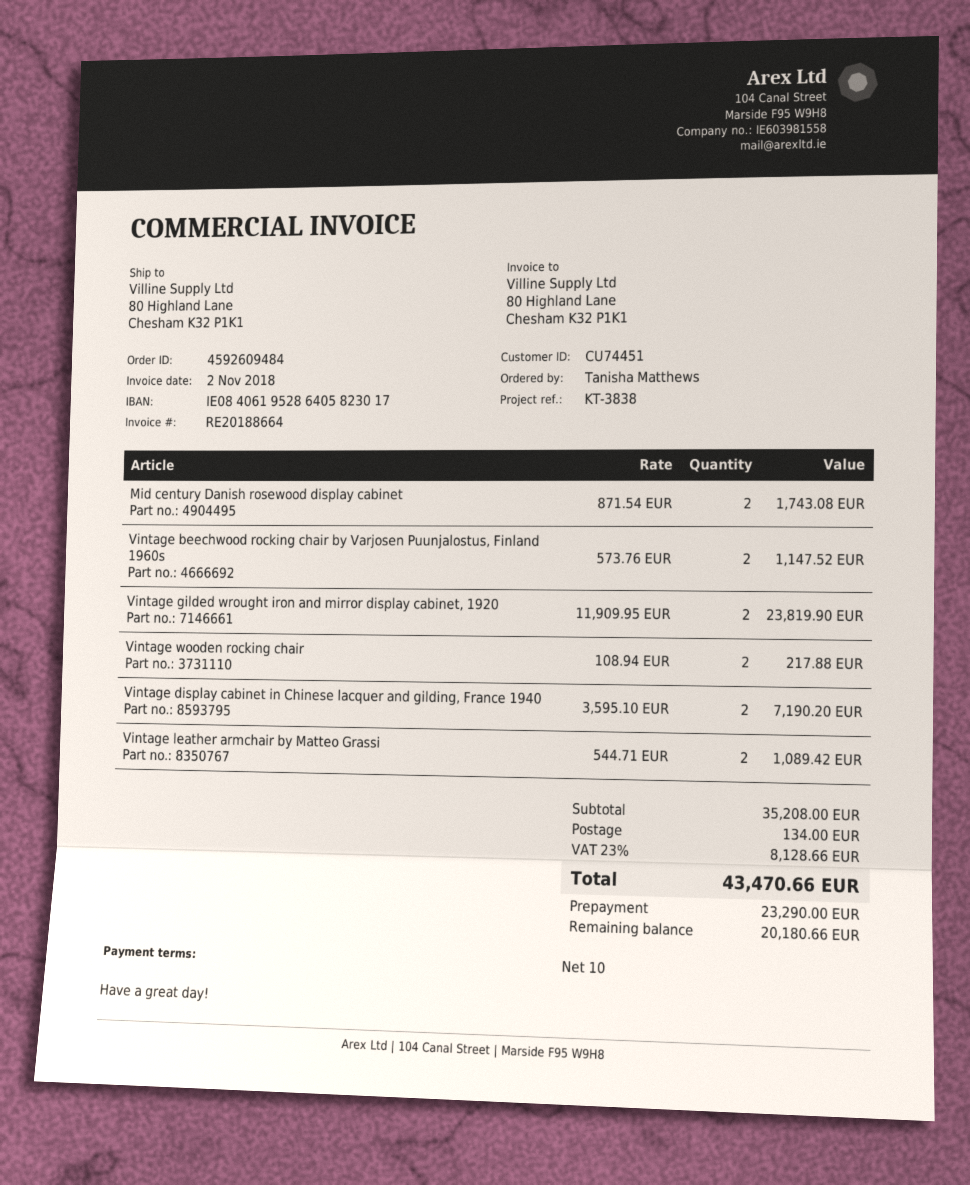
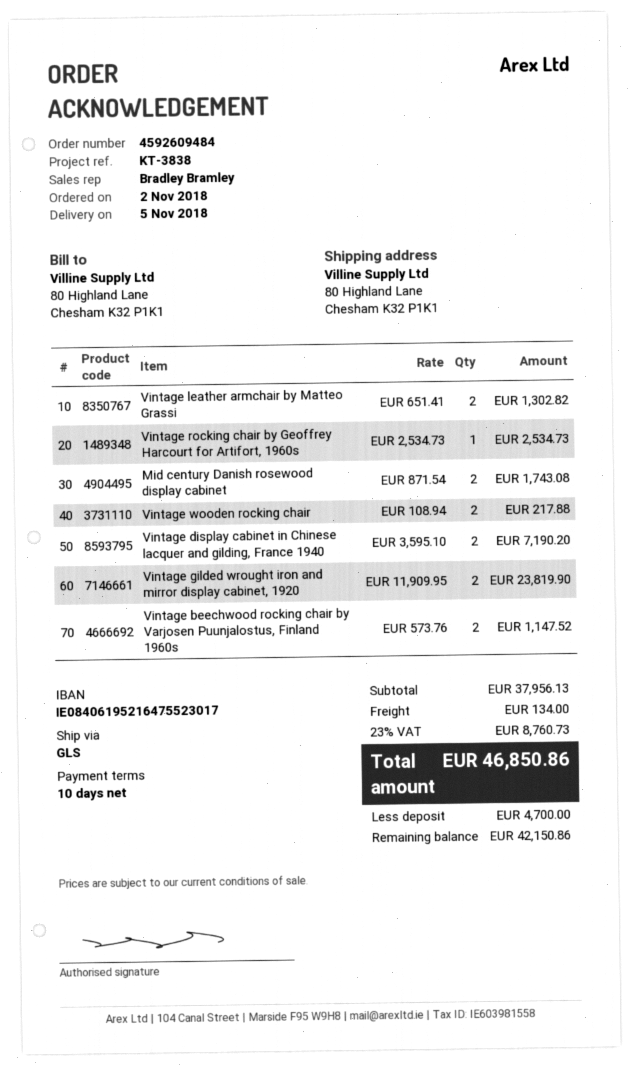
bank account: IE08406195286405823017 -> IE08406195216475523017
Vintage leather armchair by Matteo Grassi: 2 x 544.71 = 1089.42 -> 2 x 651.41 = 1302.82
Vintage rocking chair by Geoffrey Harcourt for Artifort, 1960s: none -> 1 x 2534.73 = 2534.73
subtotal: 35208.00 -> 37956.13
tax: 23% = 8128.66 -> 23% = 8760.73
total: 43470.66 -> 46850.86
deposit: 23290.00 -> 4700.00
balance: 20180.66 -> 42150.86

